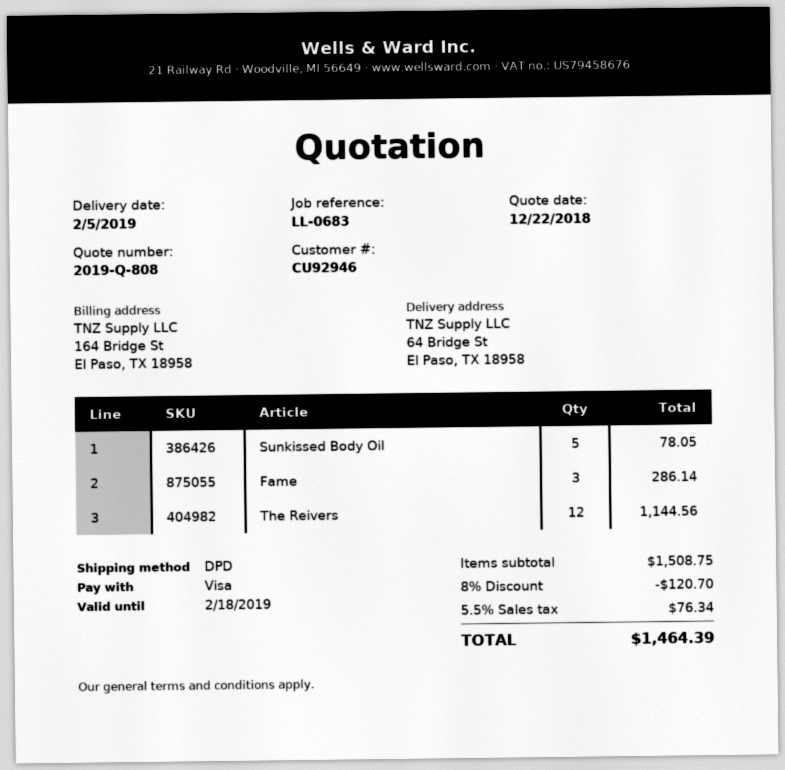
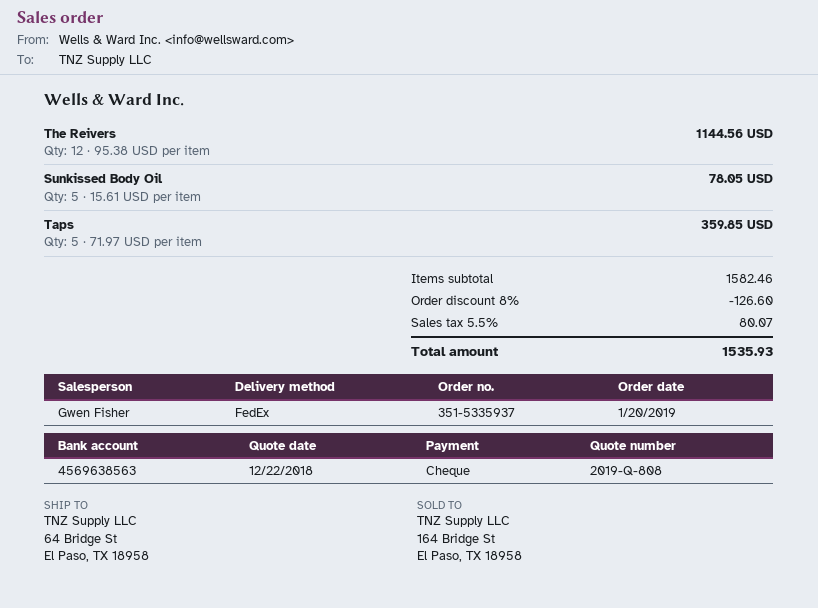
payment method: Visa -> cheque
shipping method: DPD -> FedEx
Fame: 3 for 286.14 -> none
Taps: none -> 5 for 359.85
subtotal: 1508.75 -> 1582.46
discount: 8% = 120.70 -> 8% = 126.60
tax: 5.5% = 76.34 -> 5.5% = 80.07
total: 1464.39 -> 1535.93

